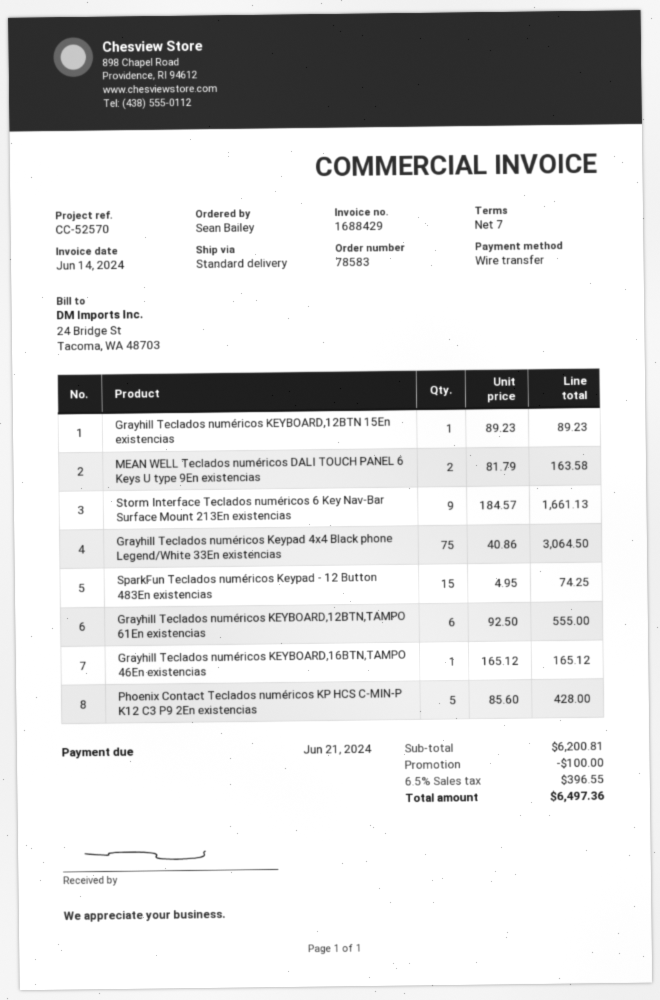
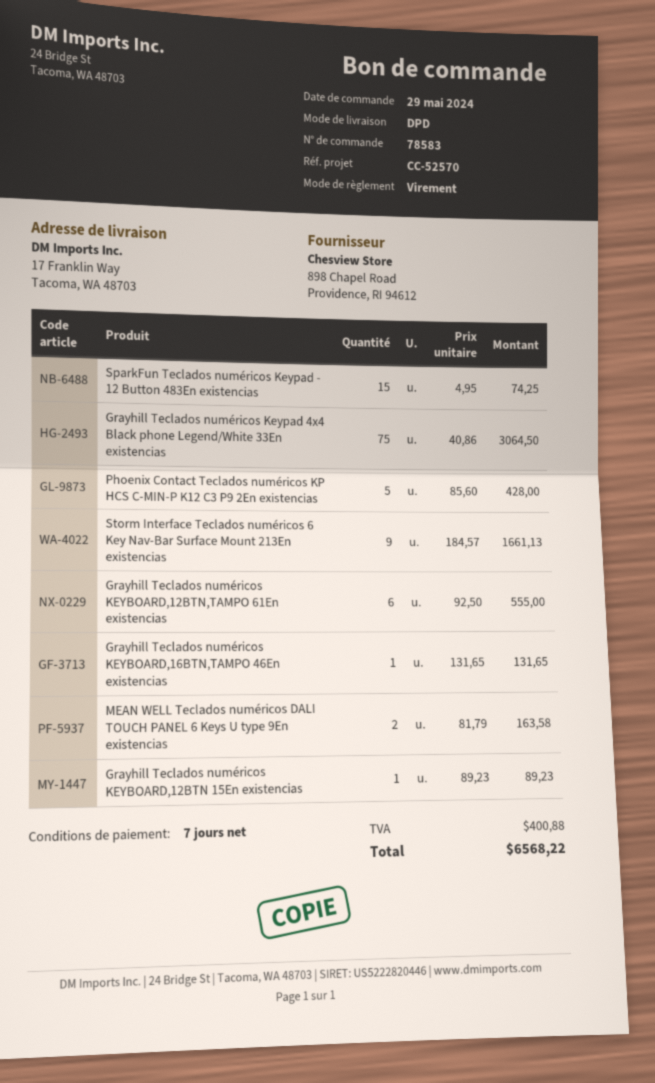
shipping method: standard -> DPD
Grayhill Teclados numéricos KEYBOARD,16BTN,TAMPO 46En existencias: 1 x 165.12 = 165.12 -> 1 x 131.65 = 131.65
discount: 100.00 -> none
tax: 396.55 -> 400.88
total: 6497.36 -> 6568.22

